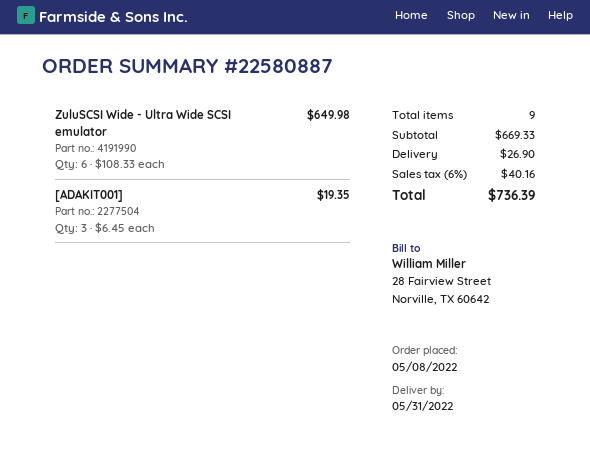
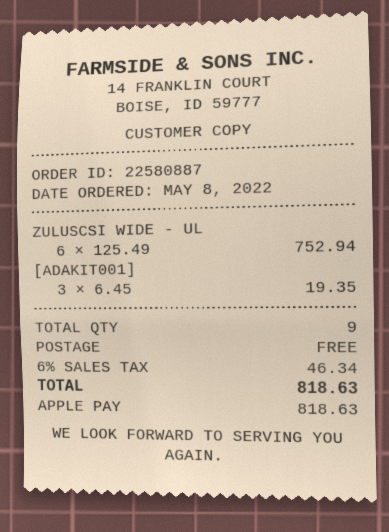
ZuluSCSI Wide - Ultra Wide SCSI emulator: 6 x 108.33 = 649.98 -> 6 x 125.49 = 752.94
shipping: 26.90 -> 0.00
tax: 6% = 40.16 -> 6% = 46.34
total: 736.39 -> 818.63

